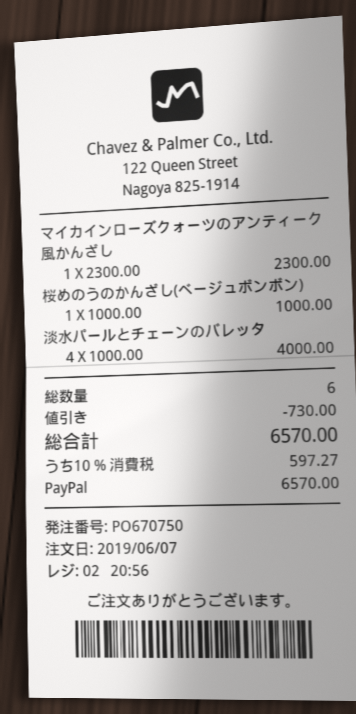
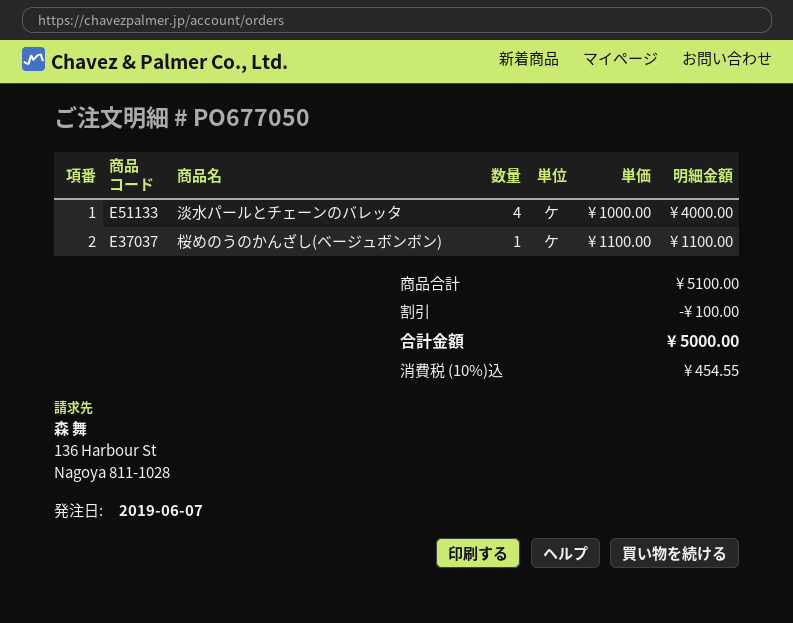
order number: PO670750 -> PO677050
マイカインローズクォーツのアンティーク風かんざし: 1 x 2300.00 = 2300.00 -> none
桜めのうのかんざし(ベージュボンボン): 1 x 1000.00 = 1000.00 -> 1 x 1100.00 = 1100.00
discount: 730.00 -> 100.00
tax: 10% = 597.27 -> 10% = 454.55
total: 6570.00 -> 5000.00

